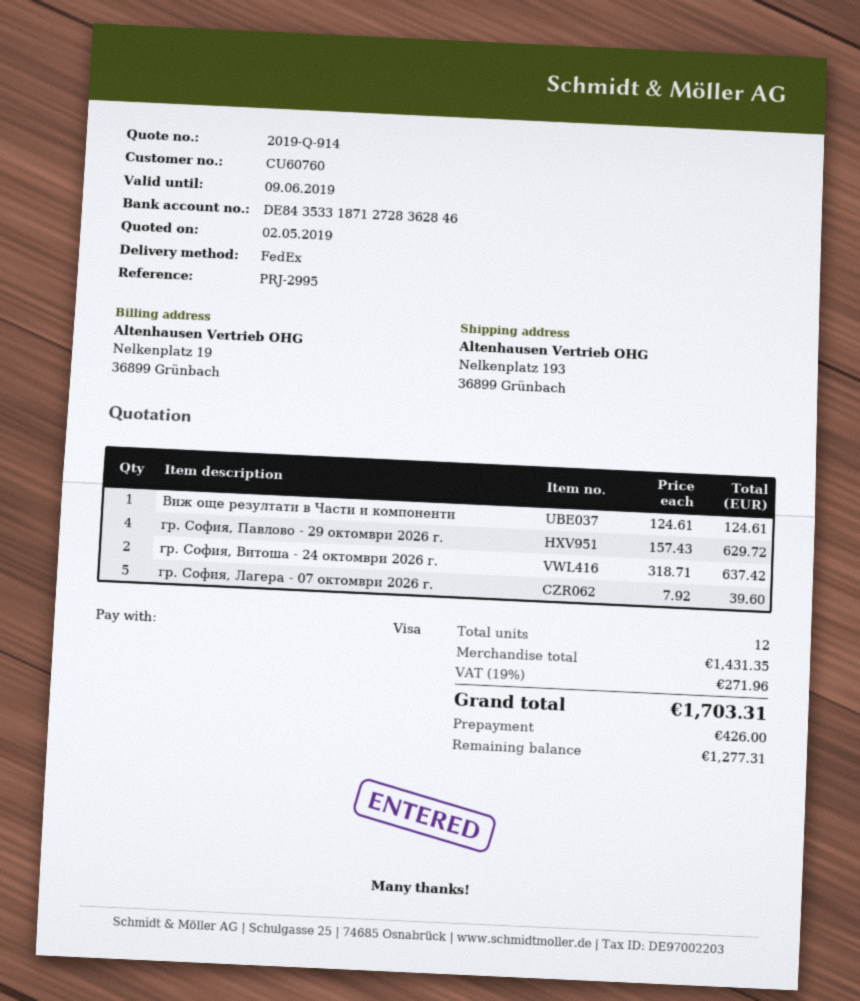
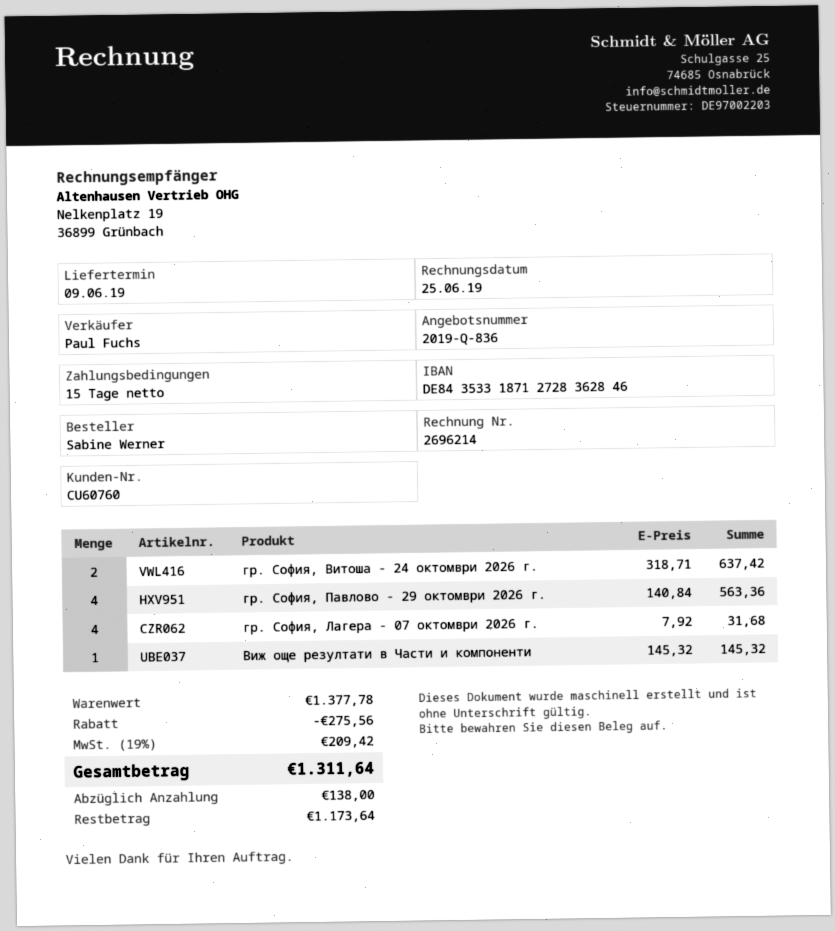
quote number: 2019-Q-914 -> 2019-Q-836
Виж още резултати в Части и компоненти: 1 x 124.61 = 124.61 -> 1 x 145.32 = 145.32
гр. София, Павлово - 29 октомври 2026 г.: 4 x 157.43 = 629.72 -> 4 x 140.84 = 563.36
гр. София, Лагера - 07 октомври 2026 г.: 5 x 7.92 = 39.60 -> 4 x 7.92 = 31.68
subtotal: 1431.35 -> 1377.78
discount: none -> 275.56
tax: 19% = 271.96 -> 19% = 209.42
total: 1703.31 -> 1311.64
deposit: 426.00 -> 138.00
balance: 1277.31 -> 1173.64

